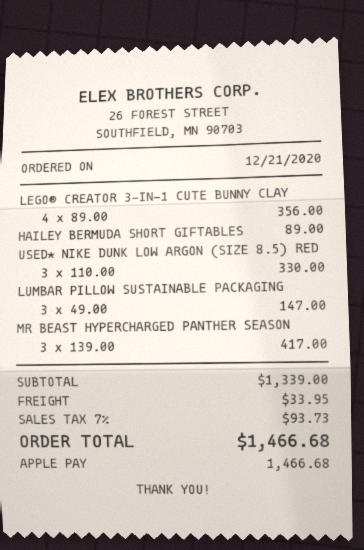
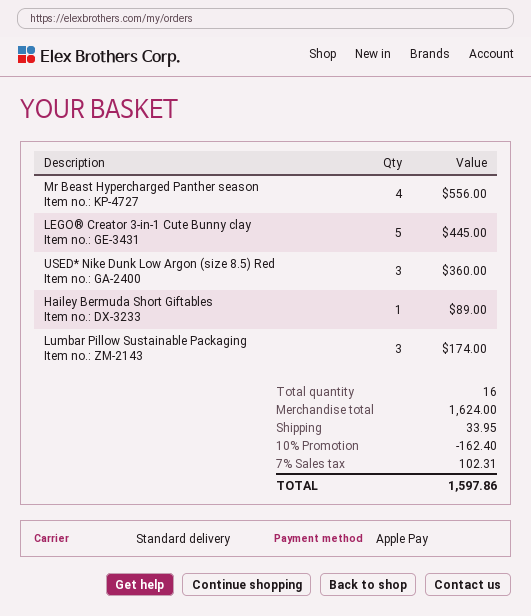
LEGO® CREATOR 3-IN-1 CUTE BUNNY CLAY: 4 for 356.00 -> 5 for 445.00
USED* NIKE DUNK LOW ARGON (SIZE 8.5) RED: 3 for 330.00 -> 3 for 360.00
LUMBAR PILLOW SUSTAINABLE PACKAGING: 3 for 147.00 -> 3 for 174.00
MR BEAST HYPERCHARGED PANTHER SEASON: 3 for 417.00 -> 4 for 556.00
subtotal: 1339.00 -> 1624.00
discount: none -> 10% = 162.40
tax: 7% = 93.73 -> 7% = 102.31
total: 1466.68 -> 1597.86

